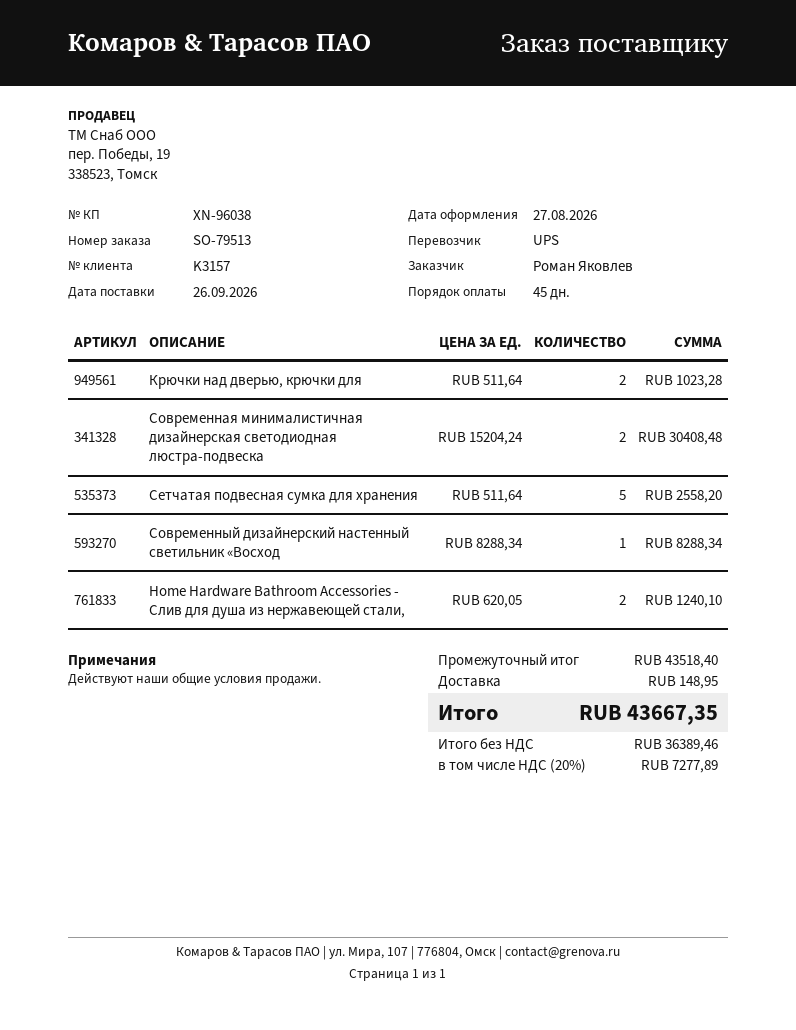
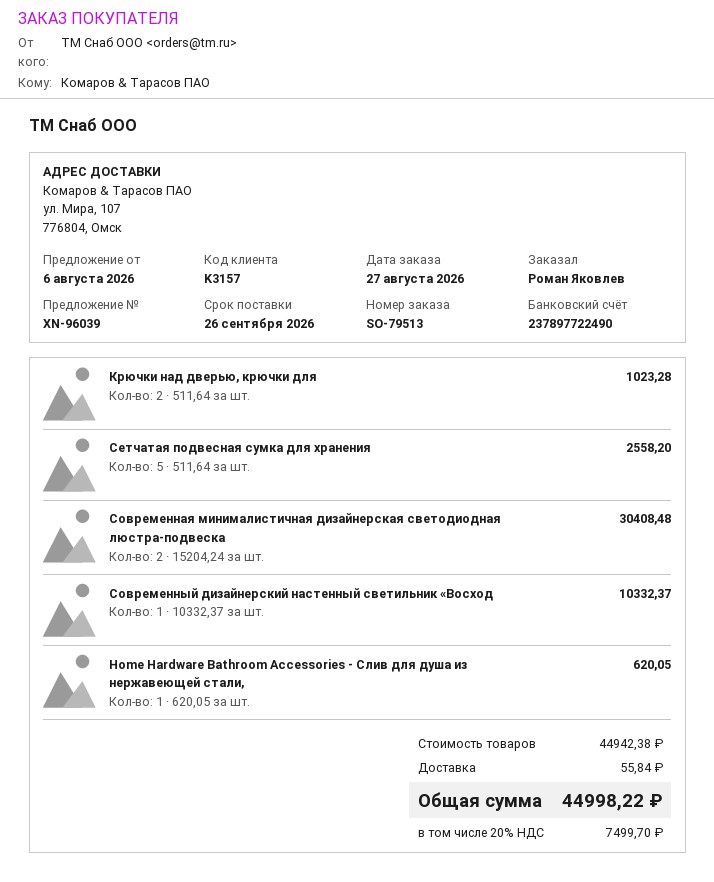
quote number: XN-96038 -> XN-96039
Современный дизайнерский настенный светильник «Восход: 1 x 8288.34 = 8288.34 -> 1 x 10332.37 = 10332.37
Home Hardware Bathroom Accessories - Слив для душа из нержавеющей стали,: 2 x 620.05 = 1240.10 -> 1 x 620.05 = 620.05
subtotal: 43518.40 -> 44942.38
shipping: 148.95 -> 55.84
tax: 20% = 7277.89 -> 20% = 7499.70
total: 43667.35 -> 44998.22

